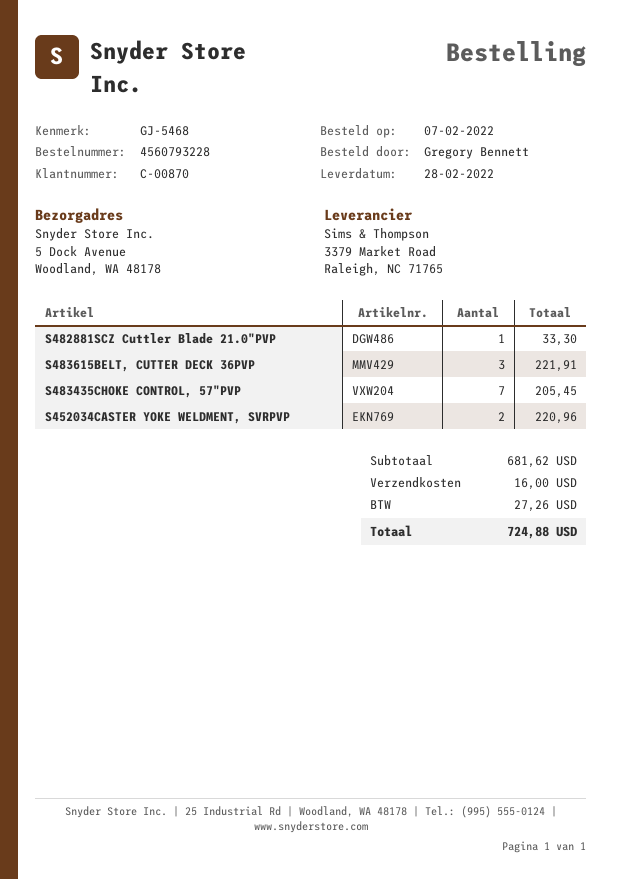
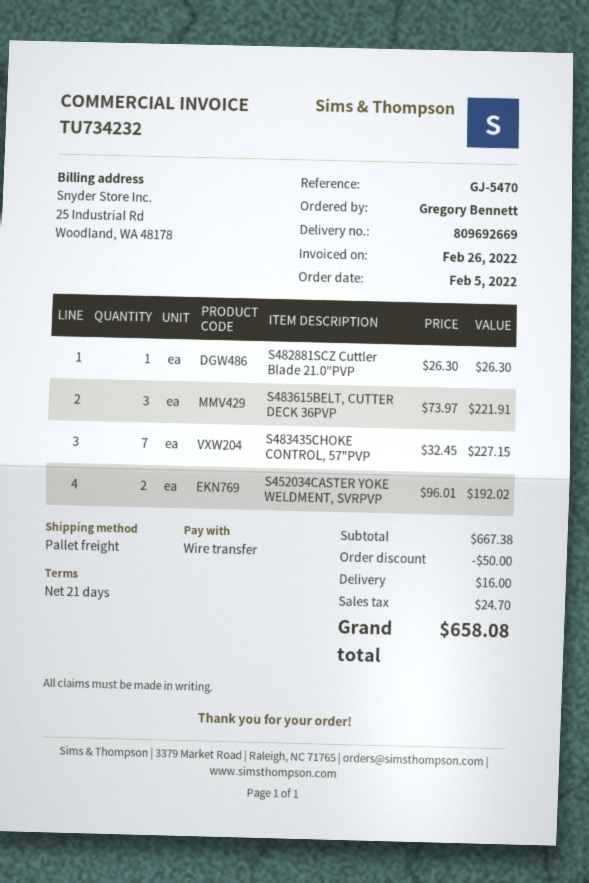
order date: 2022-02-07 -> 2022-02-05
reference: GJ-5468 -> GJ-5470
S482881SCZ Cuttler Blade 21.0"PVP: 1 for 33.30 -> 1 for 26.30
S483435CHOKE CONTROL, 57"PVP: 7 for 205.45 -> 7 for 227.15
S452034CASTER YOKE WELDMENT, SVRPVP: 2 for 220.96 -> 2 for 192.02
subtotal: 681.62 -> 667.38
discount: none -> 50.00
tax: 27.26 -> 24.70
total: 724.88 -> 658.08

